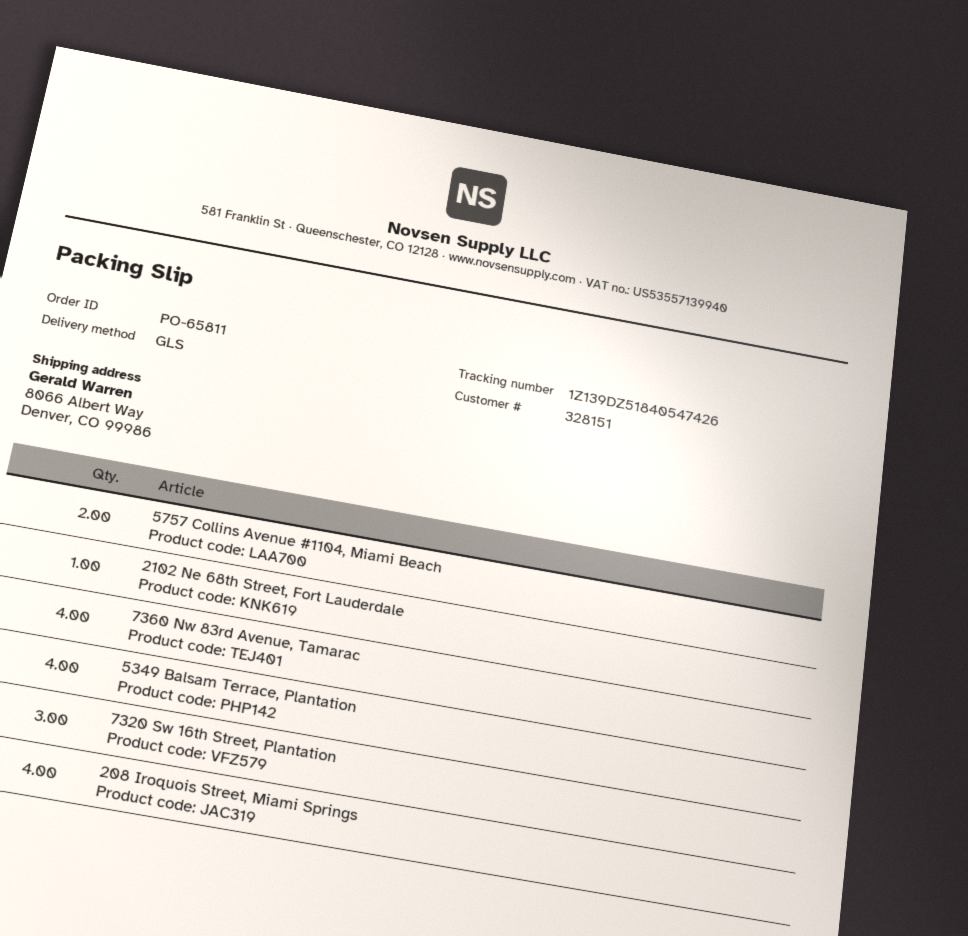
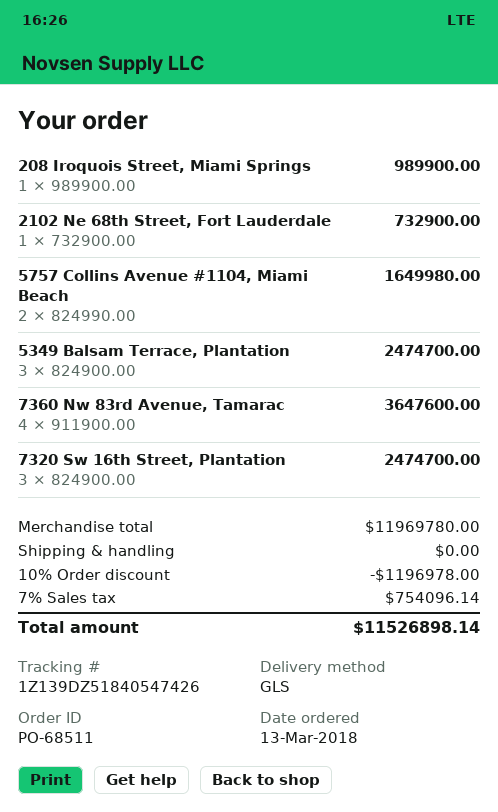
order number: PO-65811 -> PO-68511
5349 Balsam Terrace, Plantation: 4 -> 3
208 Iroquois Street, Miami Springs: 4 -> 1

